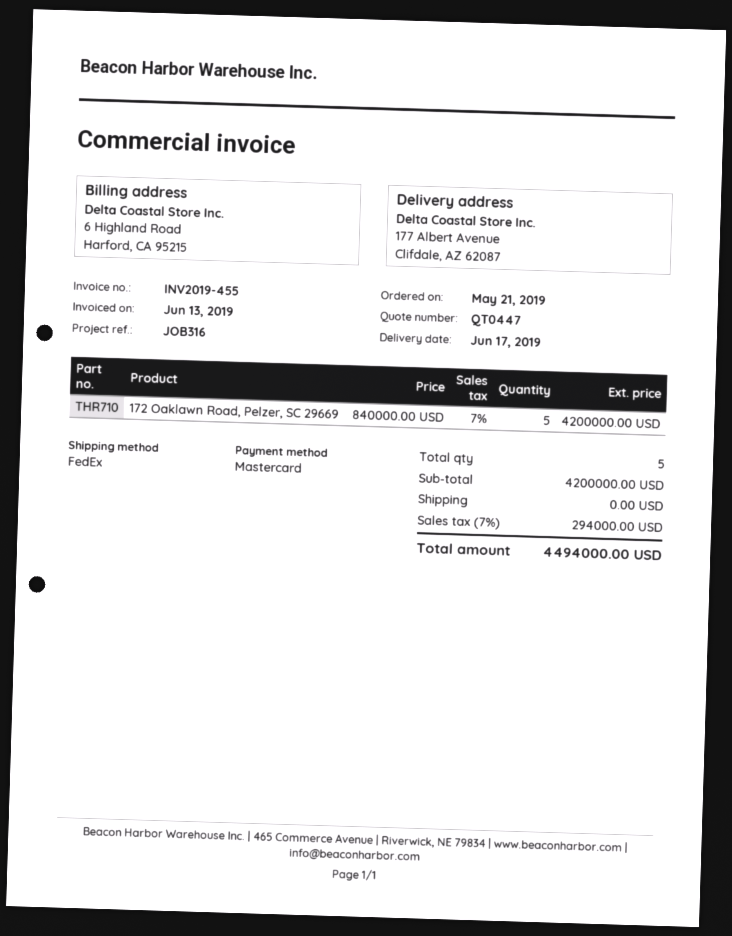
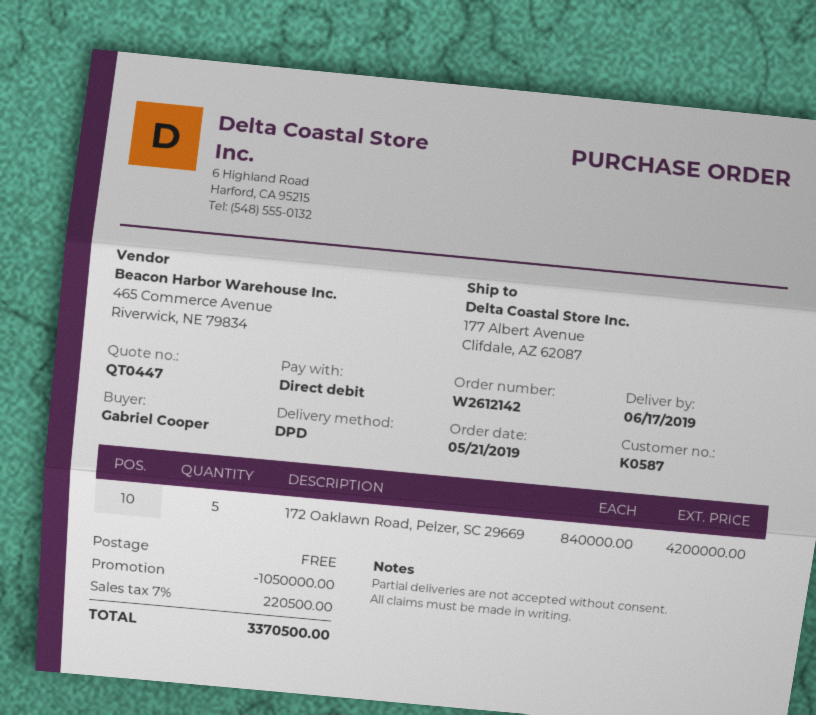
payment method: Mastercard -> direct debit
shipping method: FedEx -> DPD
discount: none -> 1050000.00
tax: 7% = 294000.00 -> 7% = 220500.00
total: 4494000.00 -> 3370500.00

